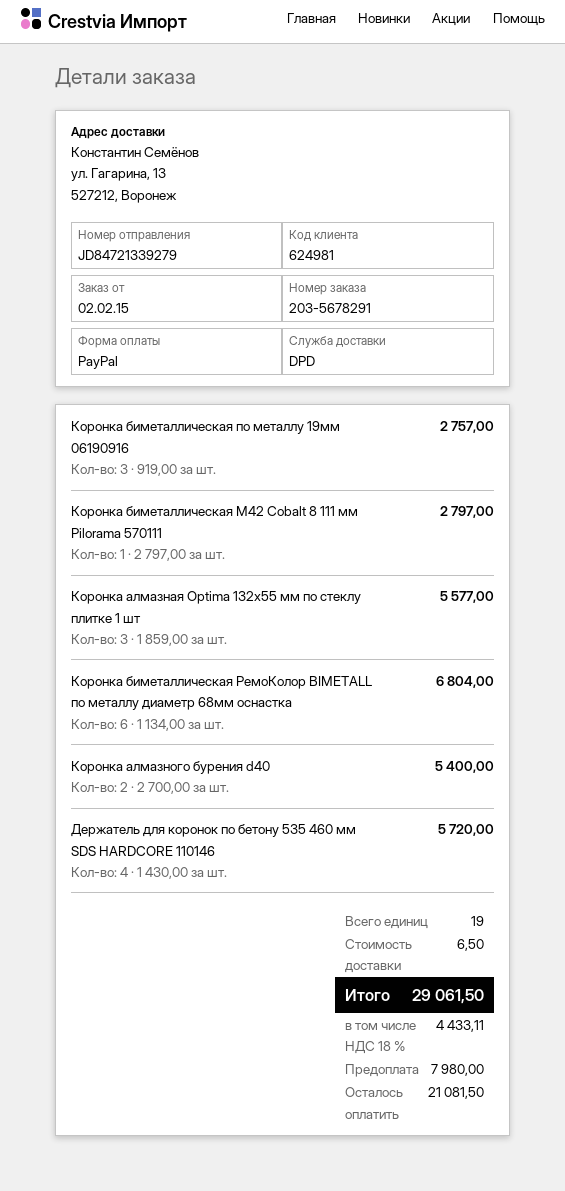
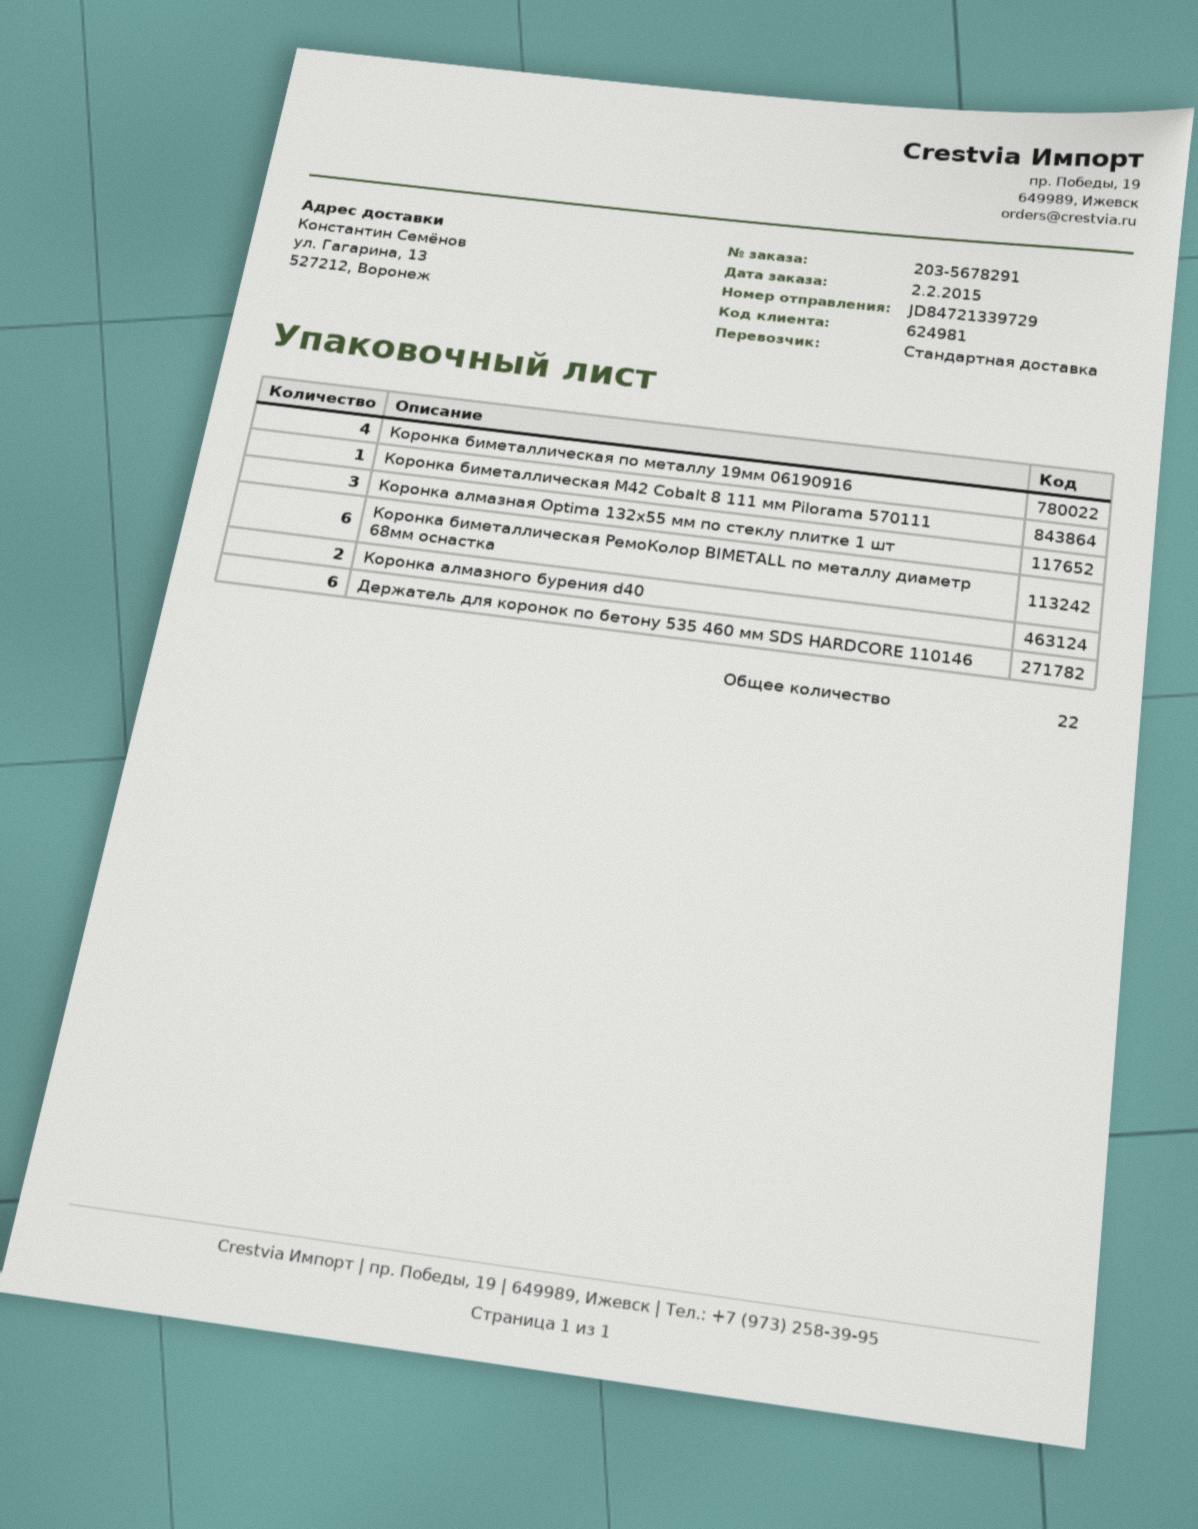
shipping method: DPD -> standard
tracking number: JD84721339279 -> JD84721339729
Коронка биметаллическая по металлу 19мм 06190916: 3 -> 4
Держатель для коронок по бетону 535 460 мм SDS HARDCORE 110146: 4 -> 6
total quantity: 19 -> 22

